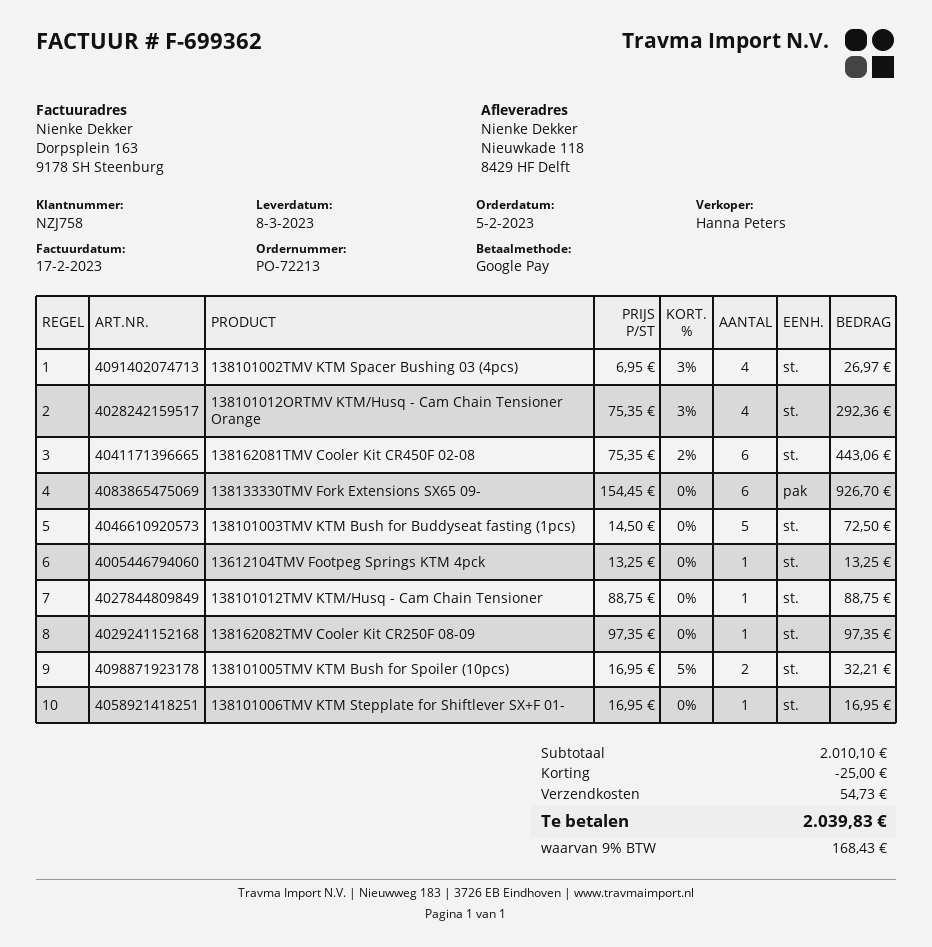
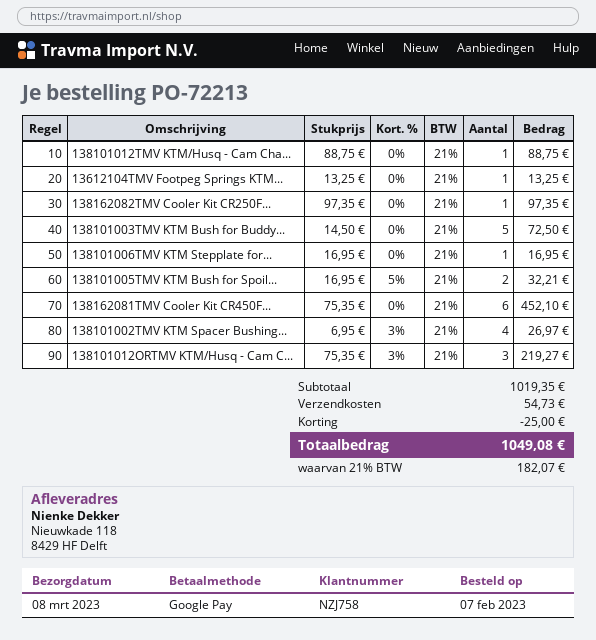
order date: 2023-02-05 -> 2023-02-07
138101012ORTMV KTM/Husq - Cam Chain Tensioner Orange: 4 x 75.35 - 3% = 292.36 -> 3 x 75.35 - 3% = 219.27
138162081TMV Cooler Kit CR450F 02-08: 6 x 75.35 - 2% = 443.06 -> 6 x 75.35 = 452.10
138133330TMV Fork Extensions SX65 09-: 6 x 154.45 = 926.70 -> none
subtotal: 2010.10 -> 1019.35
tax: 9% = 168.43 -> 21% = 182.07
total: 2039.83 -> 1049.08

